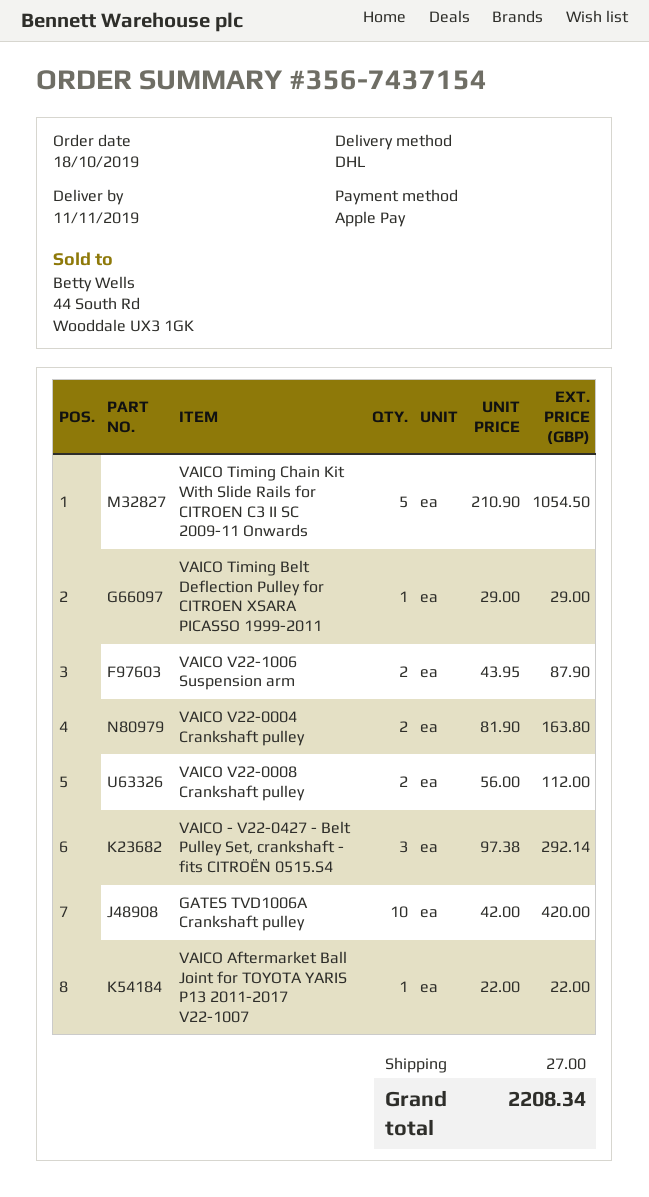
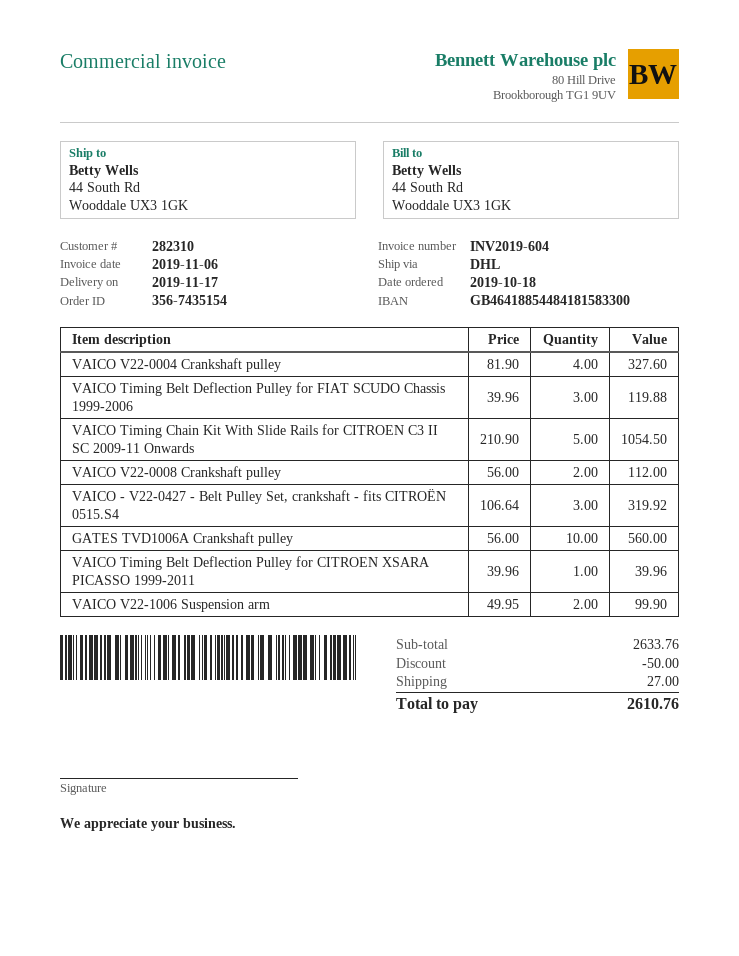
order number: 356-7437154 -> 356-7435154
delivery date: 2019-11-11 -> 2019-11-17
VAICO Timing Belt Deflection Pulley for CITROEN XSARA PICASSO 1999-2011: 1 x 29.00 = 29.00 -> 1 x 39.96 = 39.96
VAICO V22-1006 Suspension arm: 2 x 43.95 = 87.90 -> 2 x 49.95 = 99.90
VAICO V22-0004 Crankshaft pulley: 2 x 81.90 = 163.80 -> 4 x 81.90 = 327.60
VAICO - V22-0427 - Belt Pulley Set, crankshaft - fits CITROËN 0515.S4: 3 x 97.38 = 292.14 -> 3 x 106.64 = 319.92
GATES TVD1006A Crankshaft pulley: 10 x 42.00 = 420.00 -> 10 x 56.00 = 560.00
VAICO Aftermarket Ball Joint for TOYOTA YARIS P13 2011-2017 V22-1007: 1 x 22.00 = 22.00 -> none
VAICO Timing Belt Deflection Pulley for FIAT SCUDO Chassis 1999-2006: none -> 3 x 39.96 = 119.88
discount: none -> 50.00
total: 2208.34 -> 2610.76

